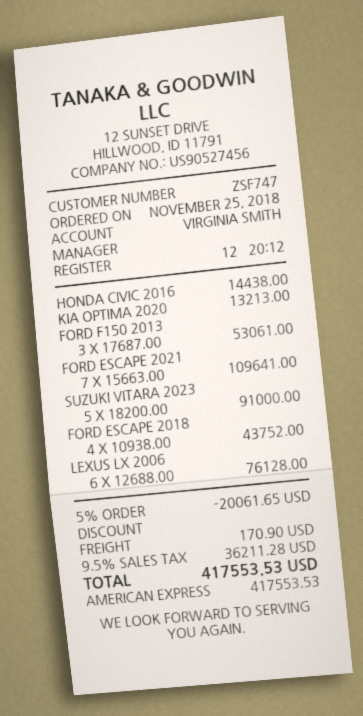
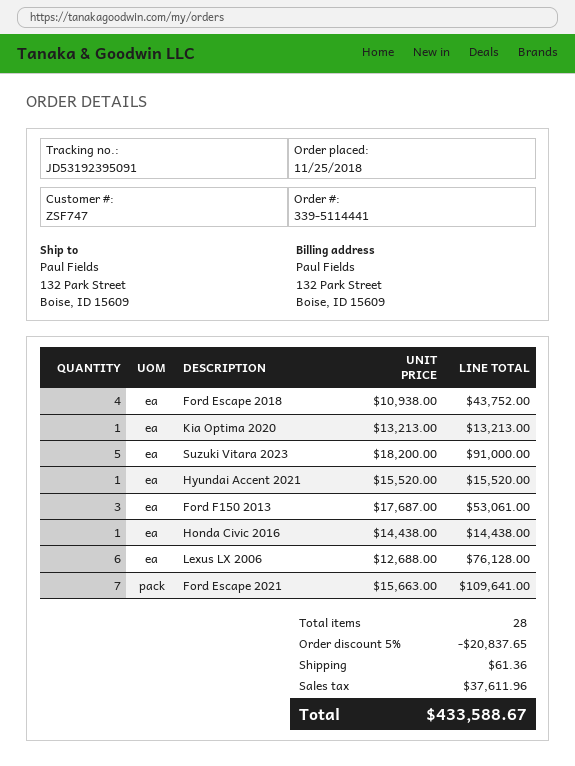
Hyundai Accent 2021: none -> 1 x 15520.00 = 15520.00
discount: 5% = 20061.65 -> 5% = 20837.65
shipping: 170.90 -> 61.36
tax: 36211.28 -> 37611.96
total: 417553.53 -> 433588.67

